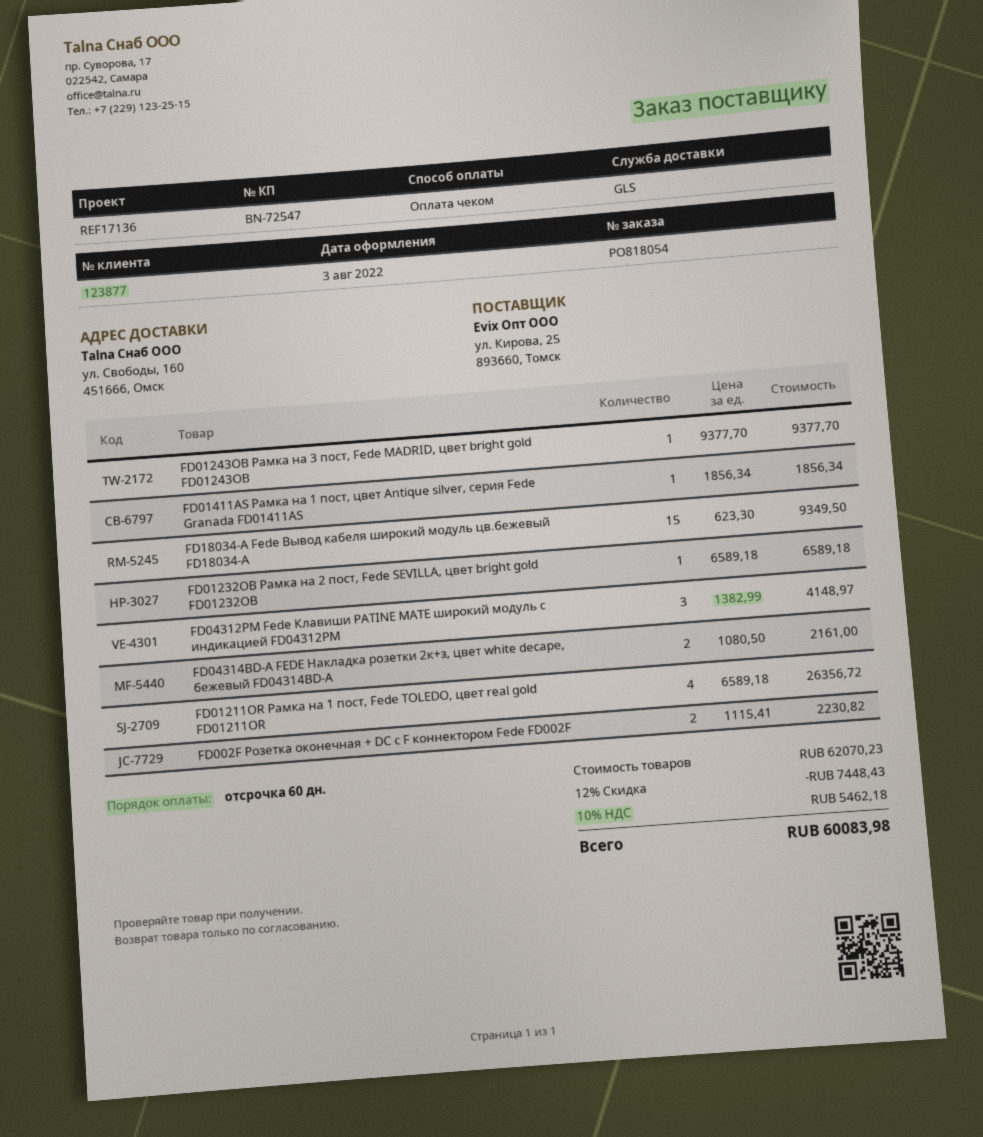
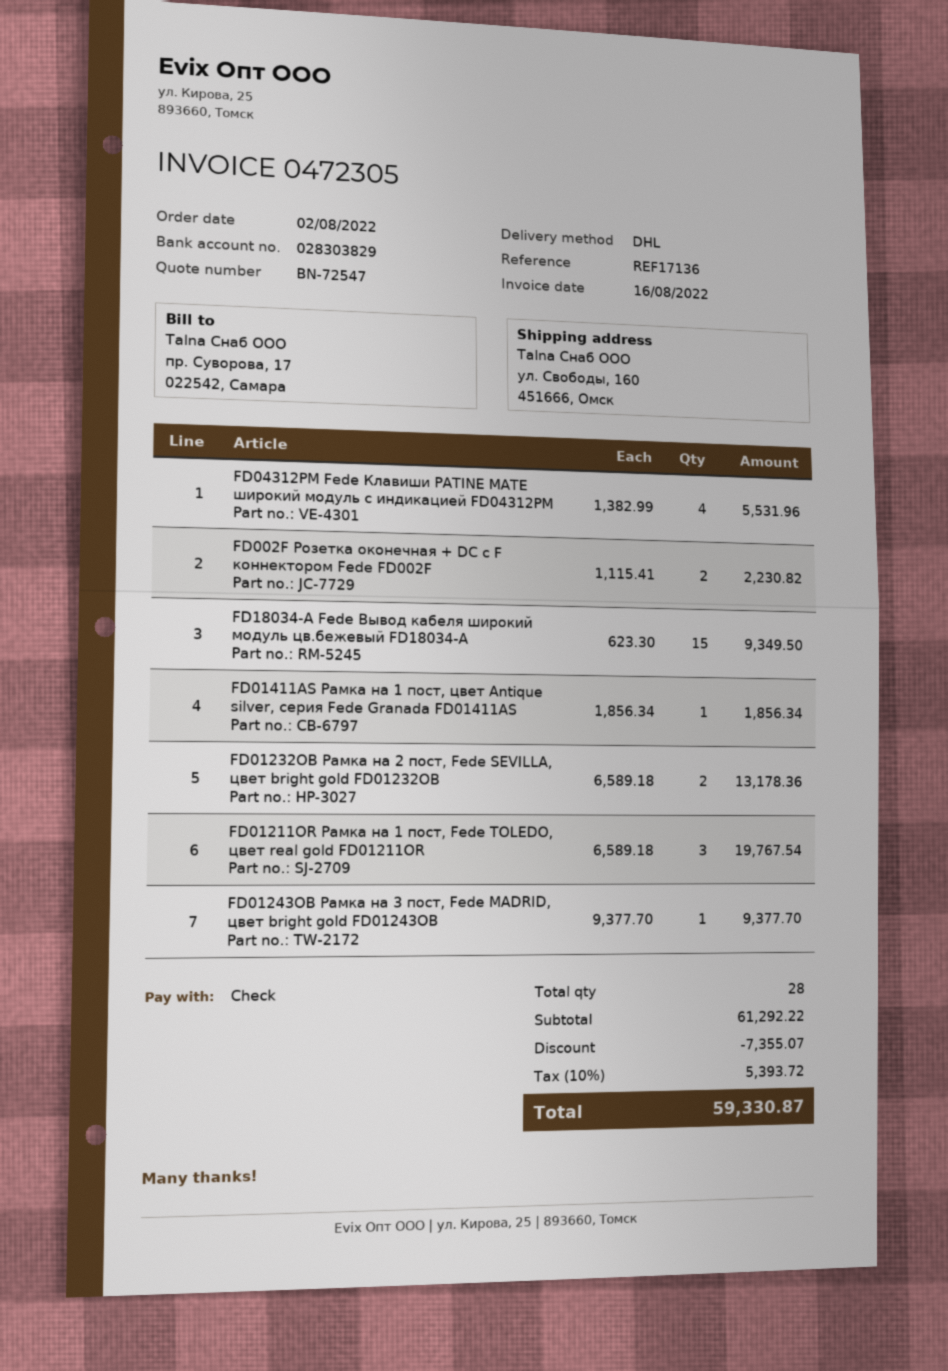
order date: 2022-08-03 -> 2022-08-02
shipping method: GLS -> DHL
FD01232OB Рамка на 2 пост, Fede SEVILLA, цвет bright gold FD01232OB: 1 x 6589.18 = 6589.18 -> 2 x 6589.18 = 13178.36
FD04312PM Fede Клавиши PATINE MATE широкий модуль c индикацией FD04312PM: 3 x 1382.99 = 4148.97 -> 4 x 1382.99 = 5531.96
FD04314BD-A FEDE Накладка розетки 2к+з, цвет white decape, бежевый FD04314BD-A: 2 x 1080.50 = 2161.00 -> none
FD01211OR Рамка на 1 пост, Fede TOLEDO, цвет real gold FD01211OR: 4 x 6589.18 = 26356.72 -> 3 x 6589.18 = 19767.54
subtotal: 62070.23 -> 61292.22
discount: 7448.43 -> 7355.07
tax: 10% = 5462.18 -> 10% = 5393.72
total: 60083.98 -> 59330.87

